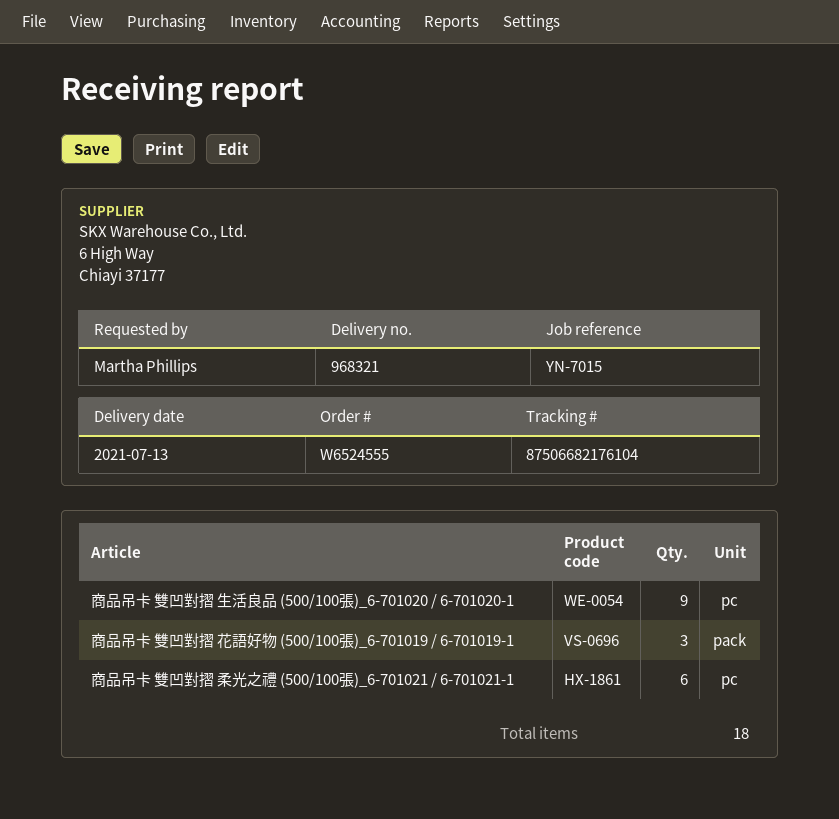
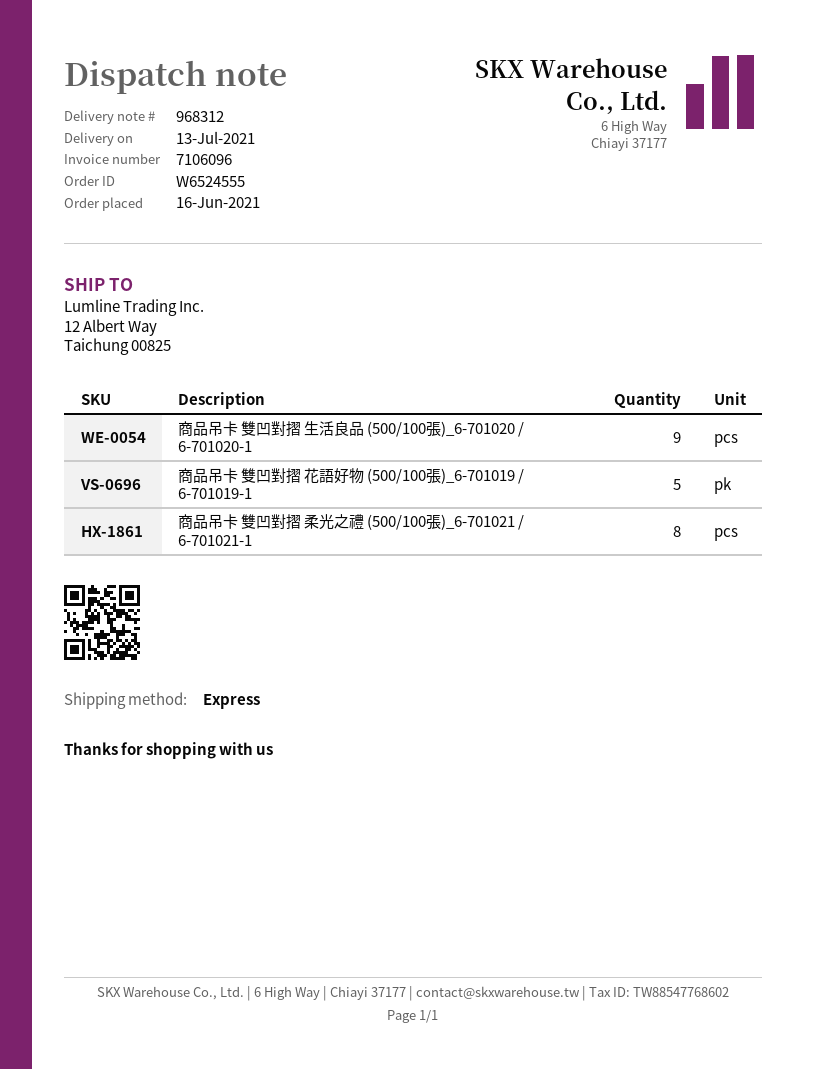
delivery note number: 968321 -> 968312
商品吊卡 雙凹對摺 花語好物 (500/100張)_6-701019 / 6-701019-1: 3 -> 5
商品吊卡 雙凹對摺 柔光之禮 (500/100張)_6-701021 / 6-701021-1: 6 -> 8

